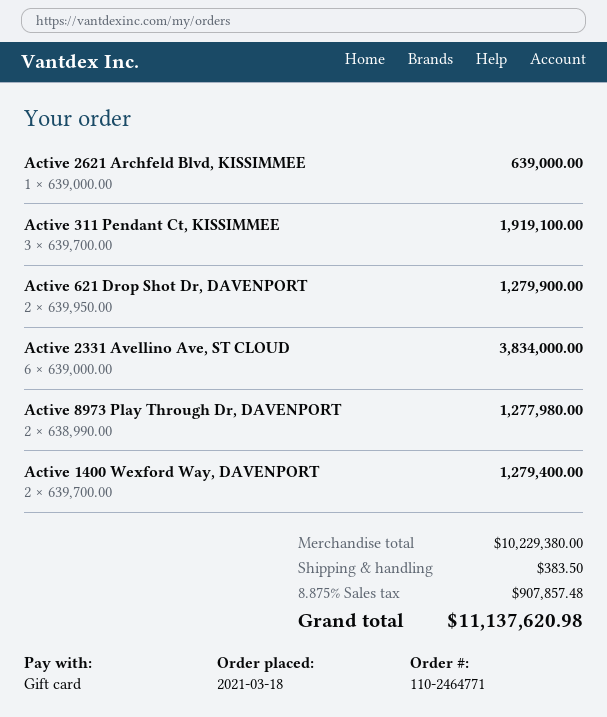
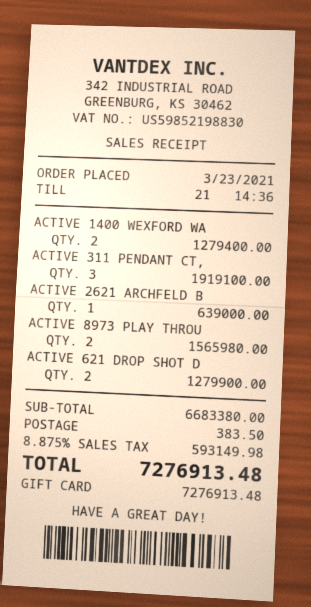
order date: 2021-03-18 -> 2021-03-23
Active 2331 Avellino Ave, ST CLOUD: 6 for 3834000.00 -> none
Active 8973 Play Through Dr, DAVENPORT: 2 for 1277980.00 -> 2 for 1565980.00
subtotal: 10229380.00 -> 6683380.00
tax: 8.875% = 907857.48 -> 8.875% = 593149.98
total: 11137620.98 -> 7276913.48

